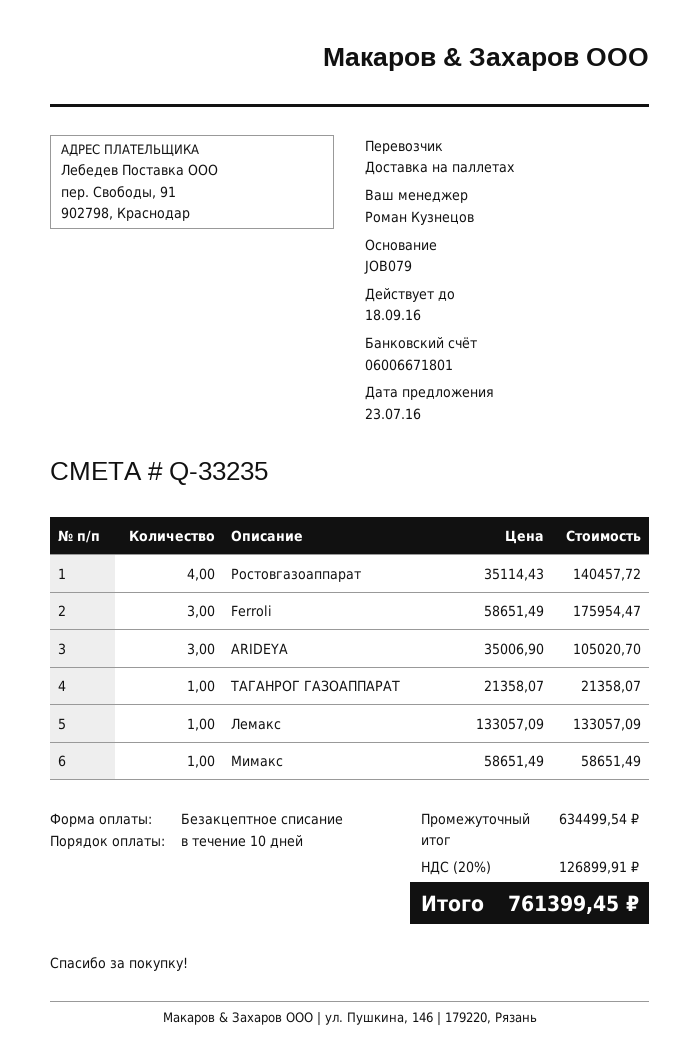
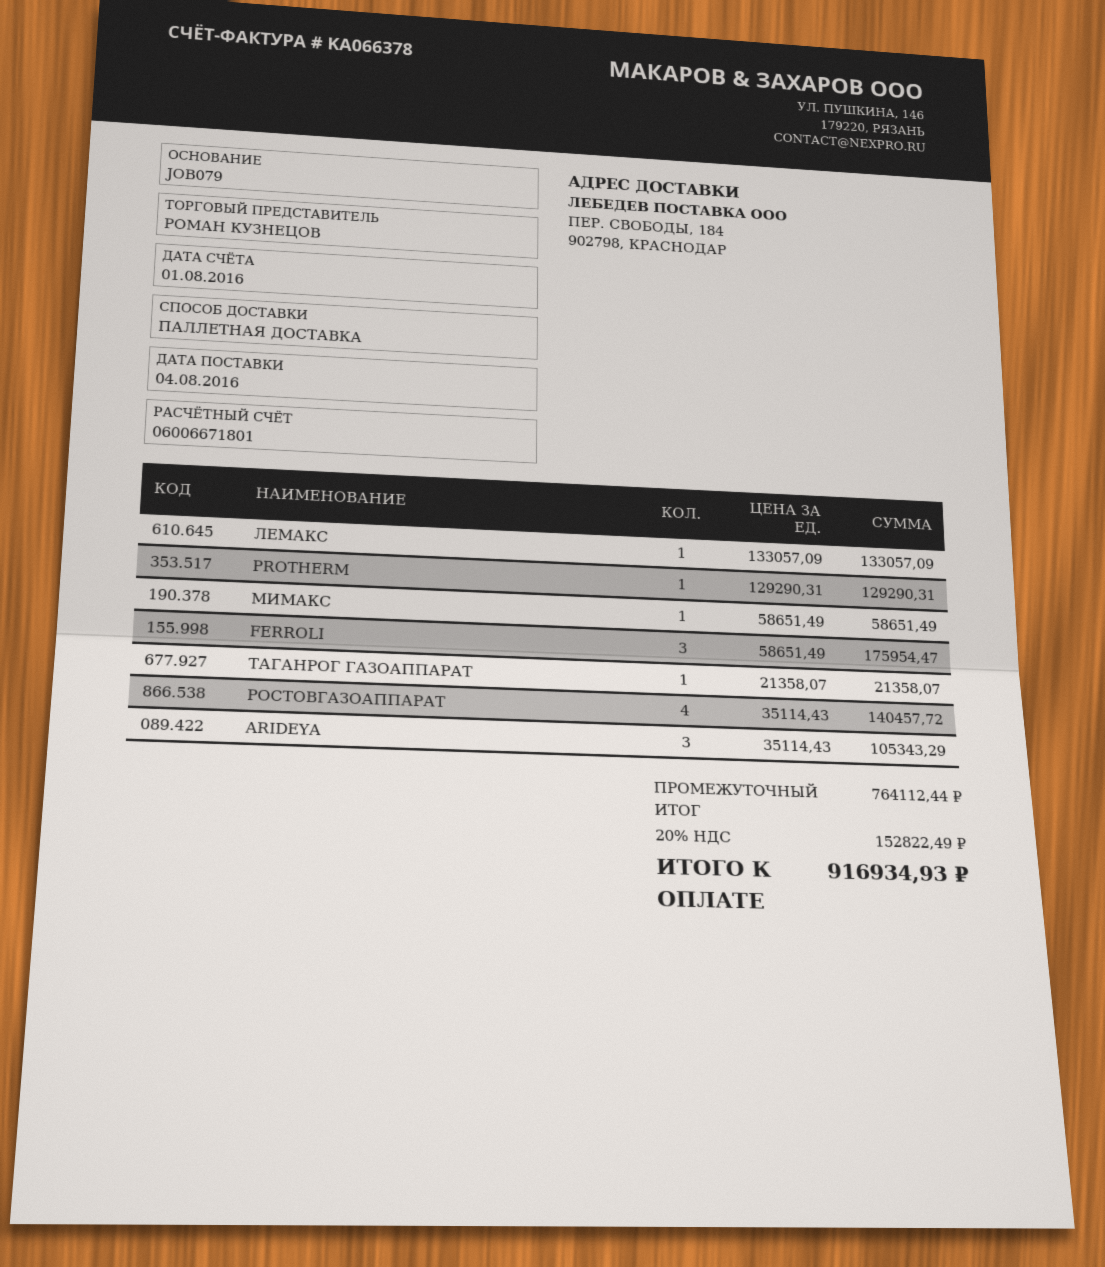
ARIDEYA: 3 x 35006.90 = 105020.70 -> 3 x 35114.43 = 105343.29
PROTHERM: none -> 1 x 129290.31 = 129290.31
subtotal: 634499.54 -> 764112.44
tax: 20% = 126899.91 -> 20% = 152822.49
total: 761399.45 -> 916934.93

